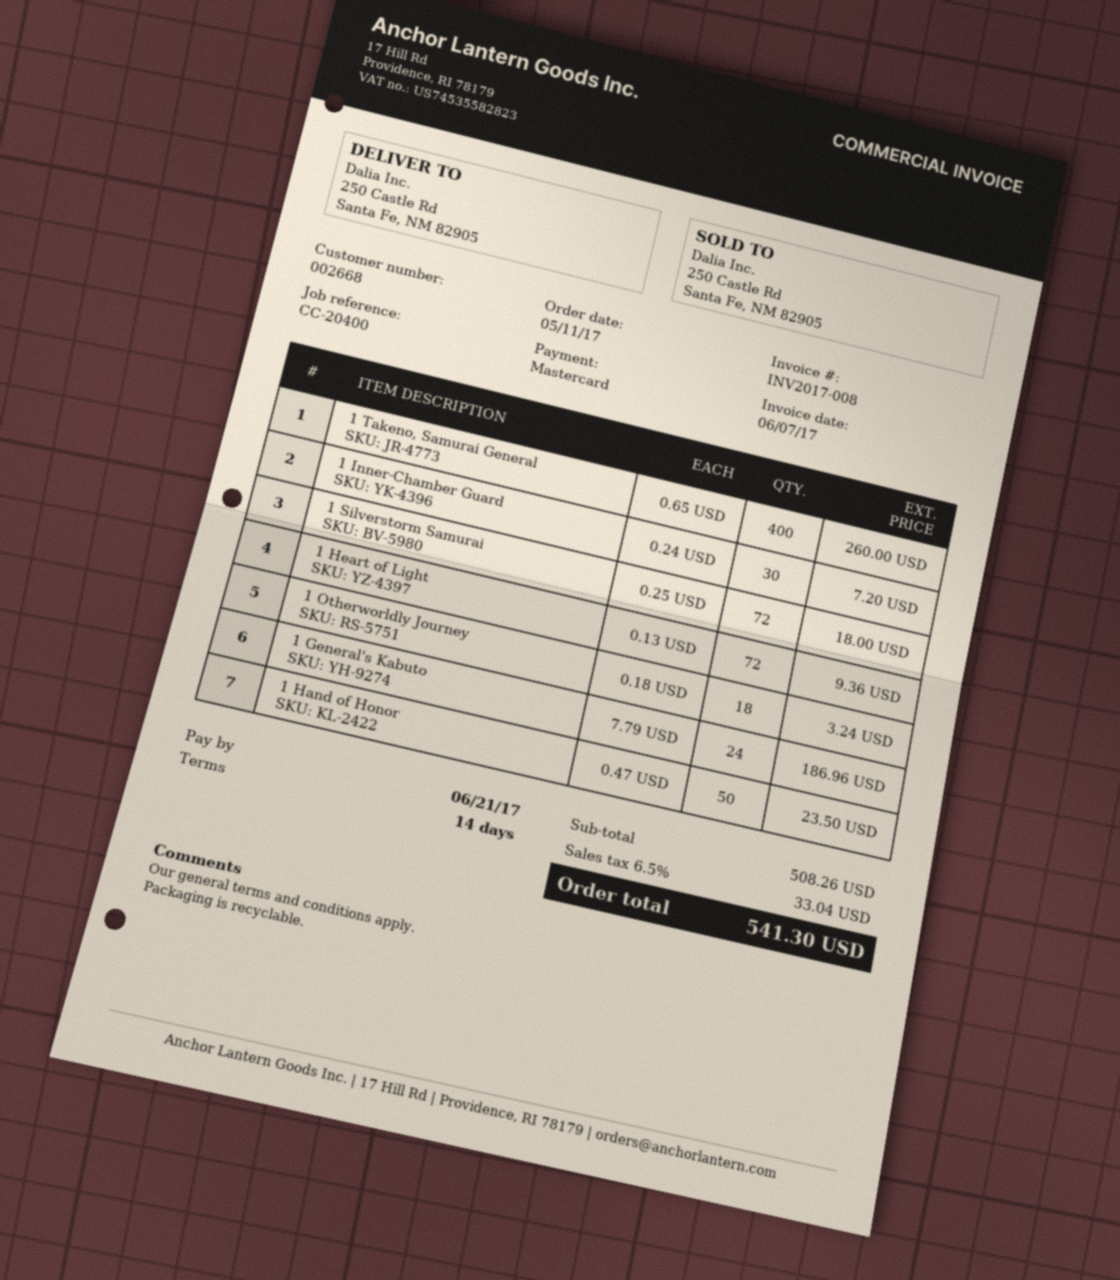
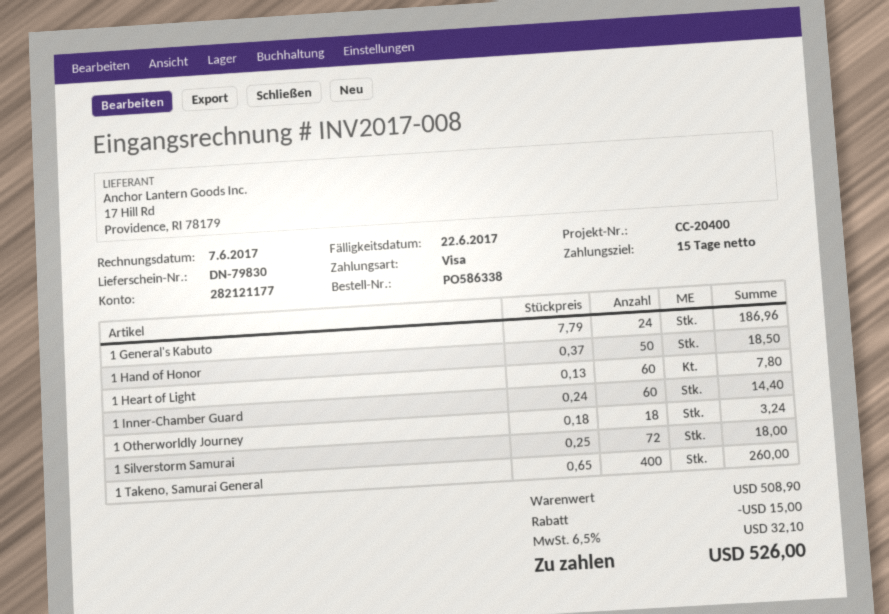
payment terms: 14 days -> 15 days
due date: 2017-06-21 -> 2017-06-22
payment method: Mastercard -> Visa
1 Inner-Chamber Guard: 30 x 0.24 = 7.20 -> 60 x 0.24 = 14.40
1 Heart of Light: 72 x 0.13 = 9.36 -> 60 x 0.13 = 7.80
1 Hand of Honor: 50 x 0.47 = 23.50 -> 50 x 0.37 = 18.50
subtotal: 508.26 -> 508.90
discount: none -> 15.00
tax: 6.5% = 33.04 -> 6.5% = 32.10
total: 541.30 -> 526.00

